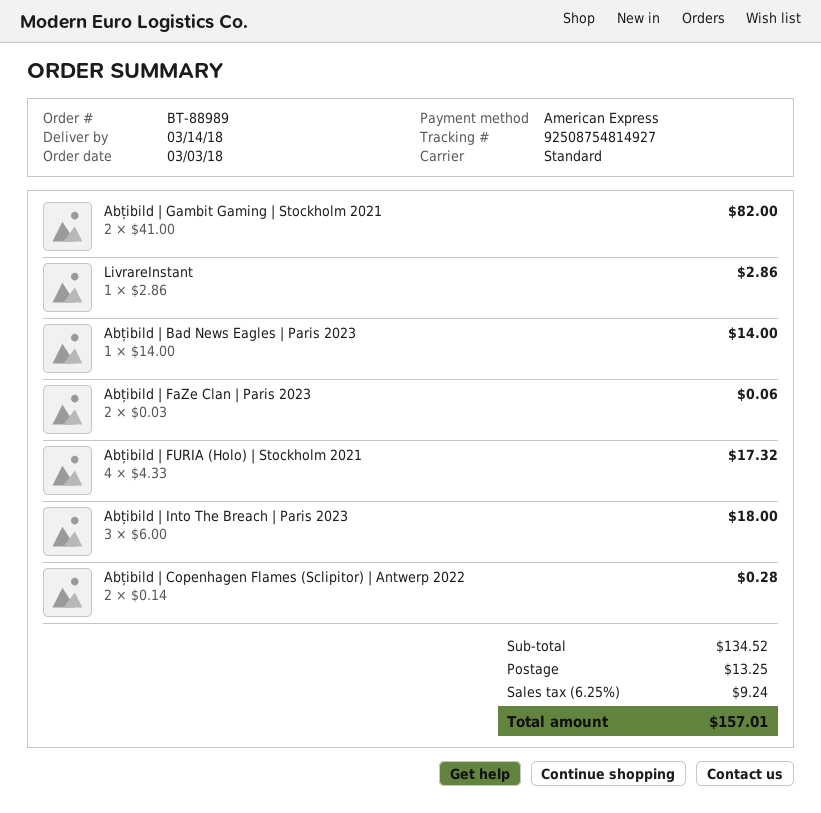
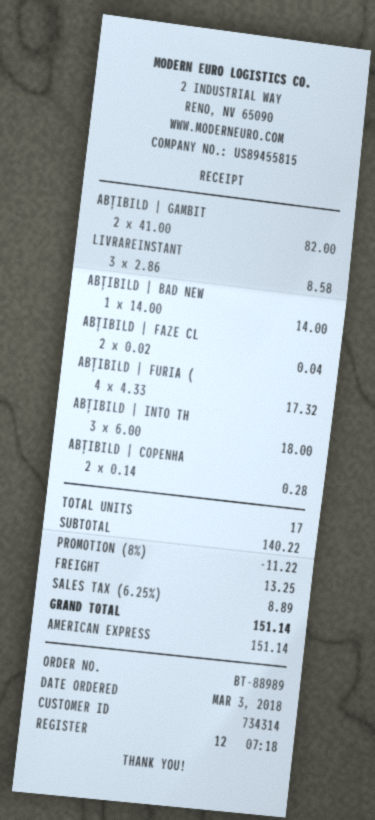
LivrareInstant: 1 x 2.86 = 2.86 -> 3 x 2.86 = 8.58
Abțibild | FaZe Clan | Paris 2023: 2 x 0.03 = 0.06 -> 2 x 0.02 = 0.04
subtotal: 134.52 -> 140.22
discount: none -> 8% = 11.22
tax: 6.25% = 9.24 -> 6.25% = 8.89
total: 157.01 -> 151.14

